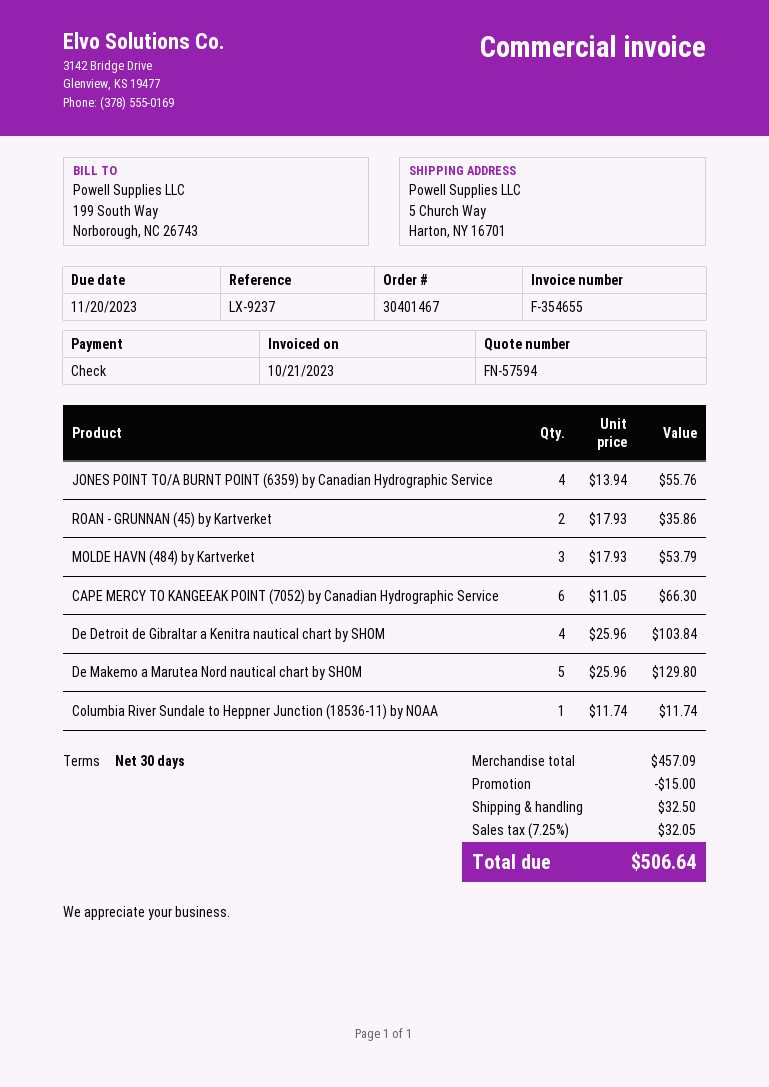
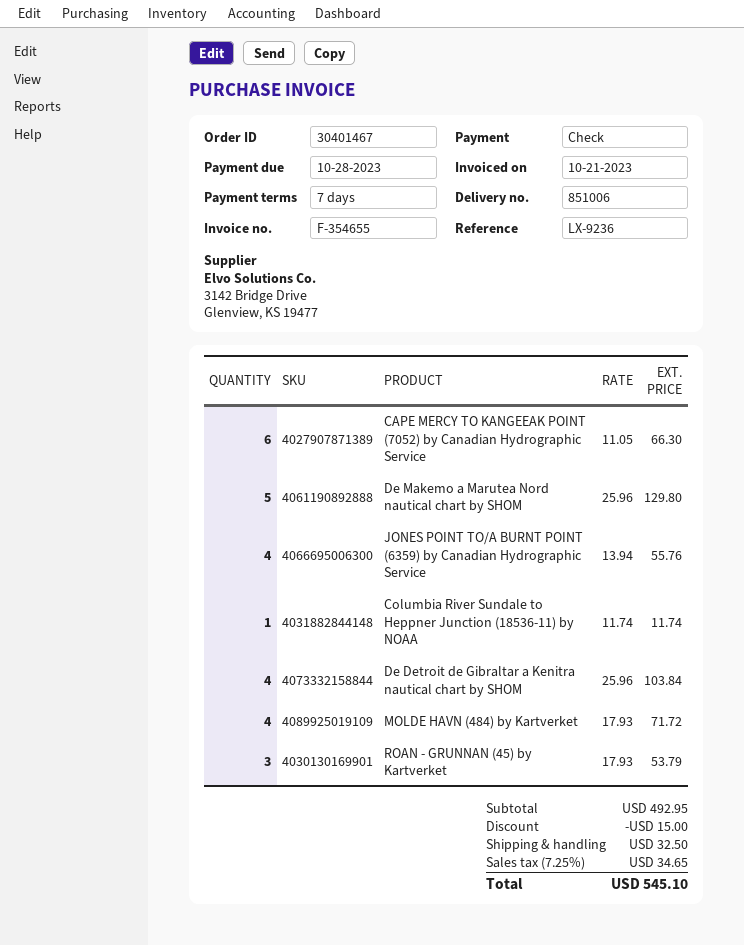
payment terms: 30 days -> 7 days
due date: 2023-11-20 -> 2023-10-28
reference: LX-9237 -> LX-9236
ROAN - GRUNNAN (45) by Kartverket: 2 x 17.93 = 35.86 -> 3 x 17.93 = 53.79
MOLDE HAVN (484) by Kartverket: 3 x 17.93 = 53.79 -> 4 x 17.93 = 71.72
subtotal: 457.09 -> 492.95
tax: 7.25% = 32.05 -> 7.25% = 34.65
total: 506.64 -> 545.10

